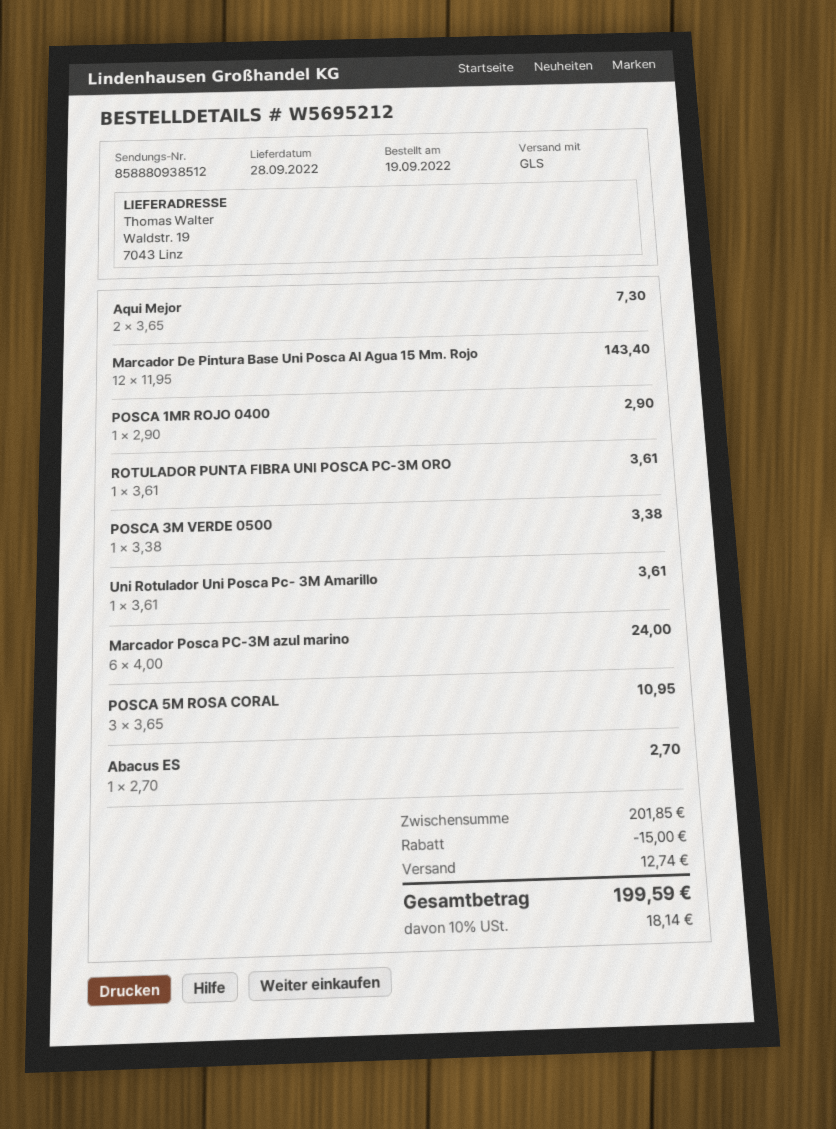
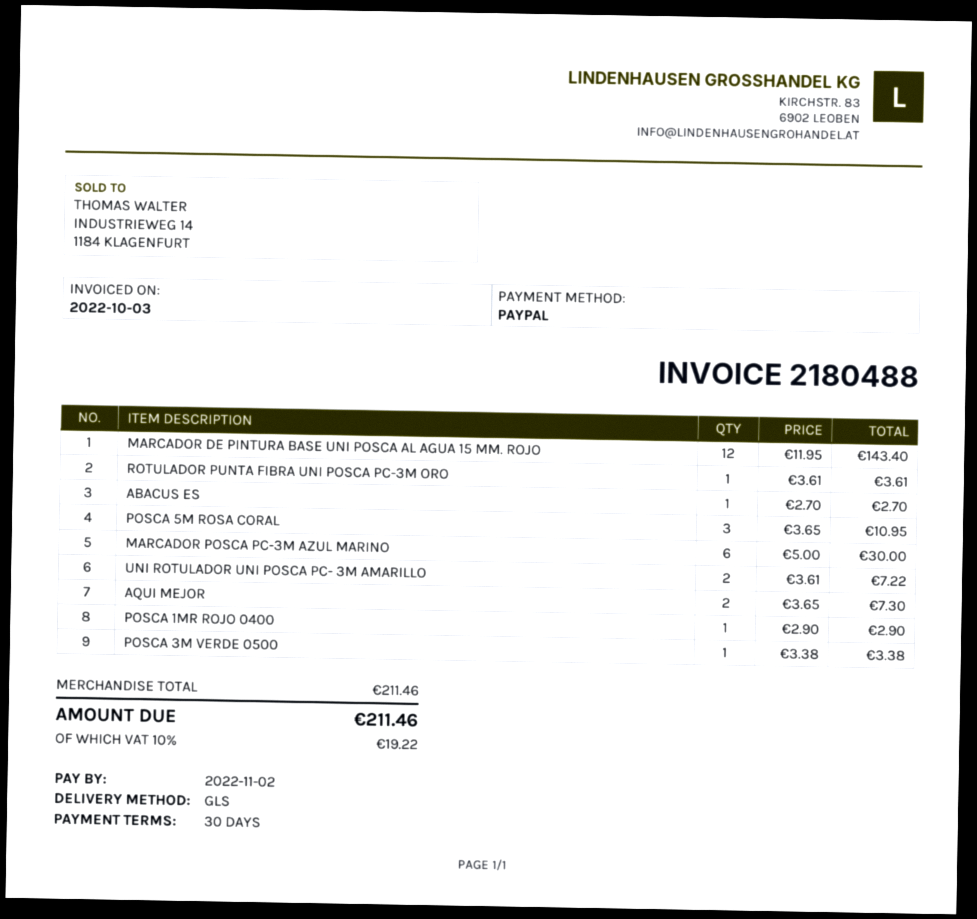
Uni Rotulador Uni Posca Pc- 3M Amarillo: 1 x 3.61 = 3.61 -> 2 x 3.61 = 7.22
Marcador Posca PC-3M azul marino: 6 x 4.00 = 24.00 -> 6 x 5.00 = 30.00
subtotal: 201.85 -> 211.46
discount: 15.00 -> none
shipping: 12.74 -> none
tax: 10% = 18.14 -> 10% = 19.22
total: 199.59 -> 211.46

